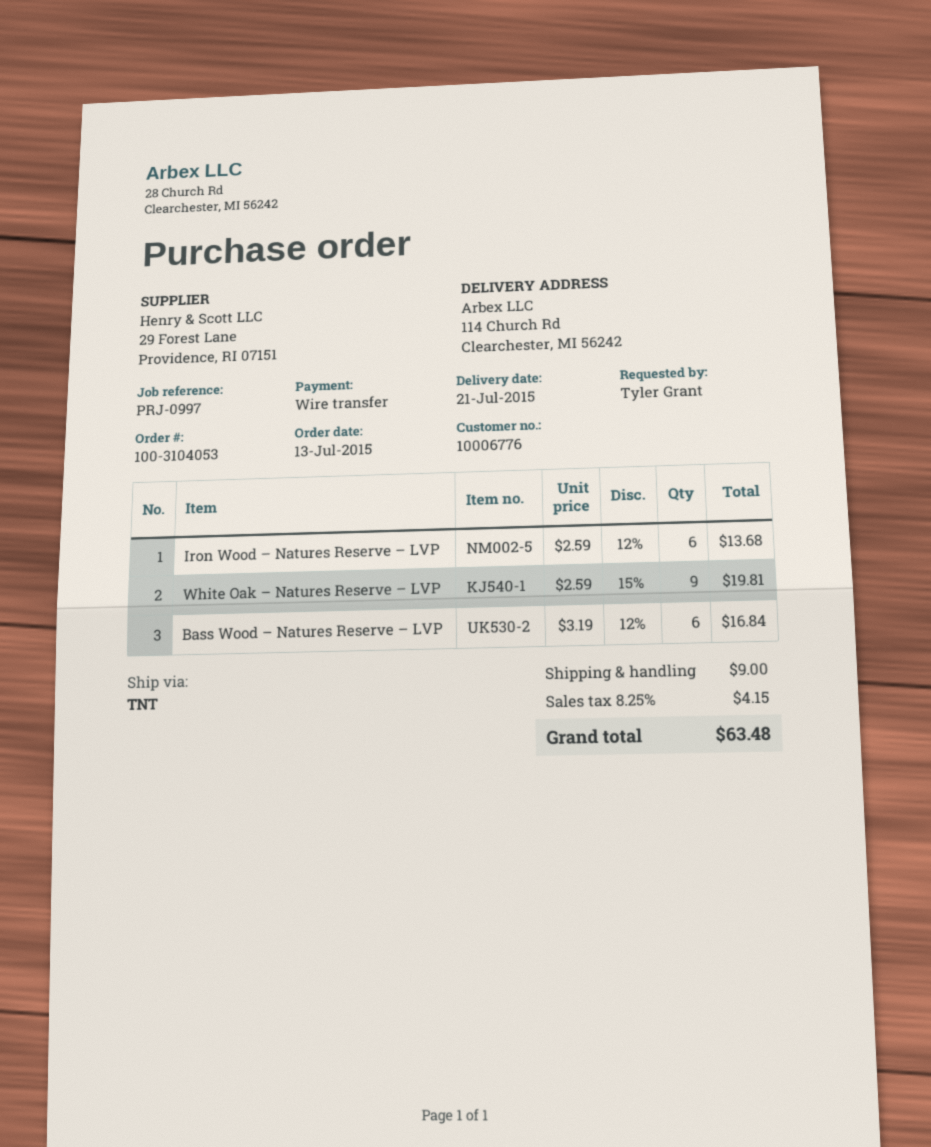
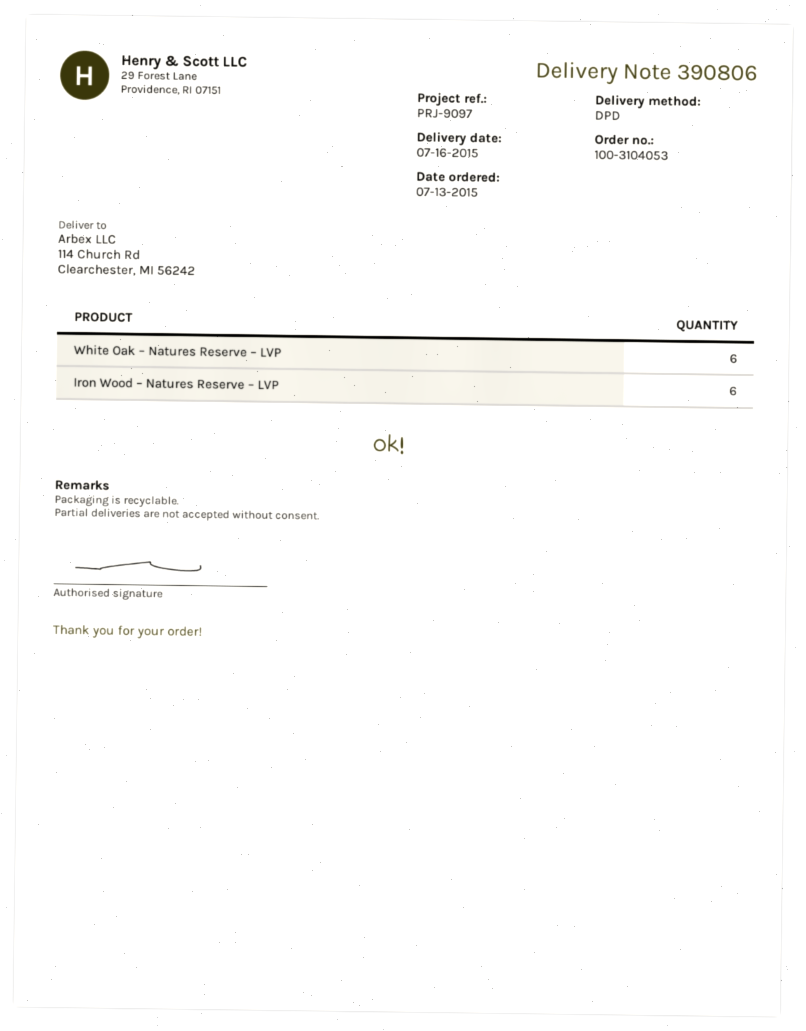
delivery date: 2015-07-21 -> 2015-07-16
reference: PRJ-0997 -> PRJ-9097
shipping method: TNT -> DPD
White Oak – Natures Reserve – LVP: 9 -> 6
Bass Wood – Natures Reserve – LVP: 6 -> none

